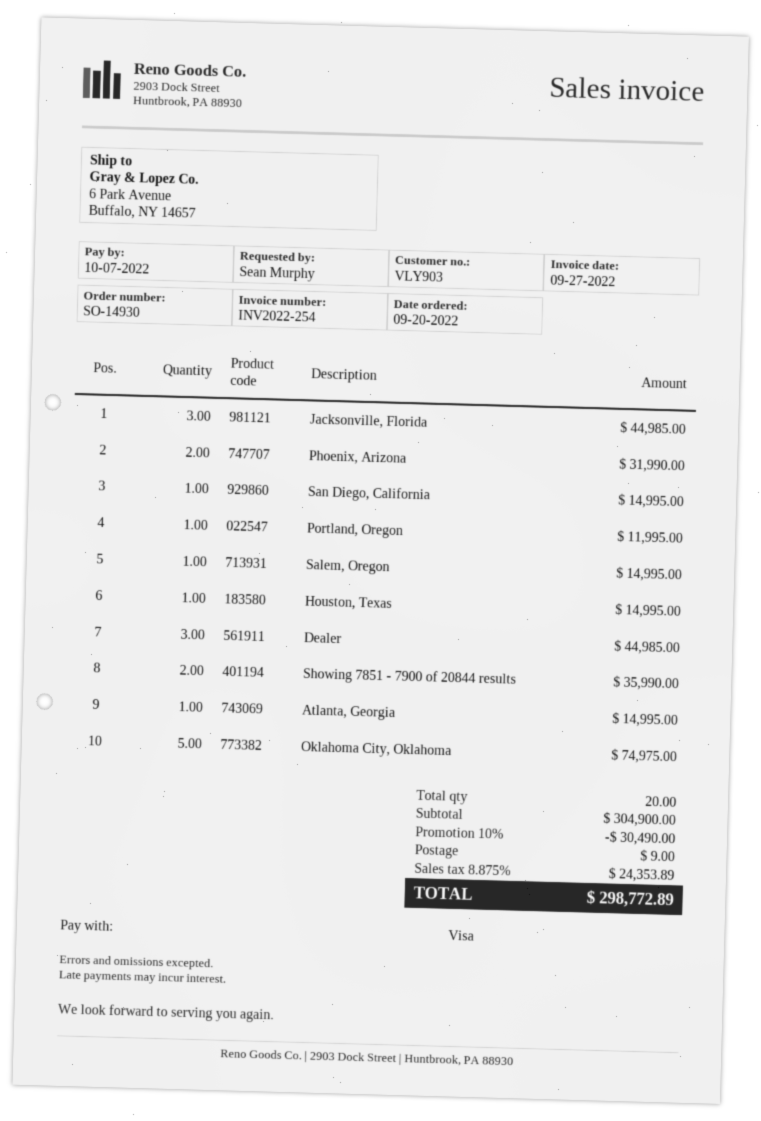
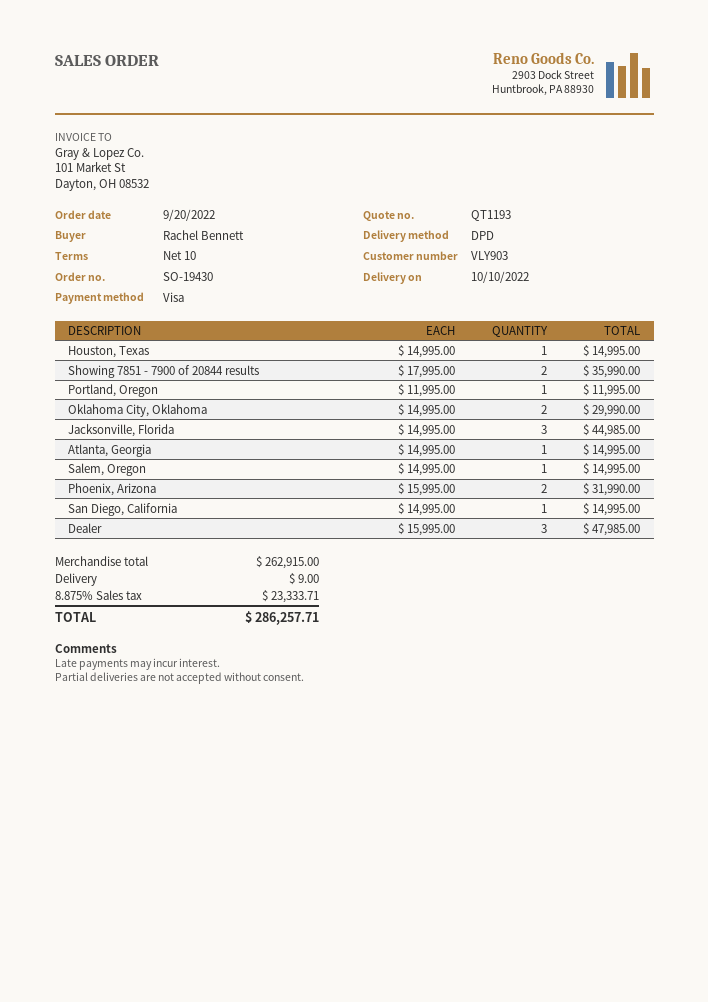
order number: SO-14930 -> SO-19430
ordered by: Sean Murphy -> Rachel Bennett
Dealer: 3 for 44985.00 -> 3 for 47985.00
Oklahoma City, Oklahoma: 5 for 74975.00 -> 2 for 29990.00
subtotal: 304900.00 -> 262915.00
discount: 10% = 30490.00 -> none
tax: 8.875% = 24353.89 -> 8.875% = 23333.71
total: 298772.89 -> 286257.71

